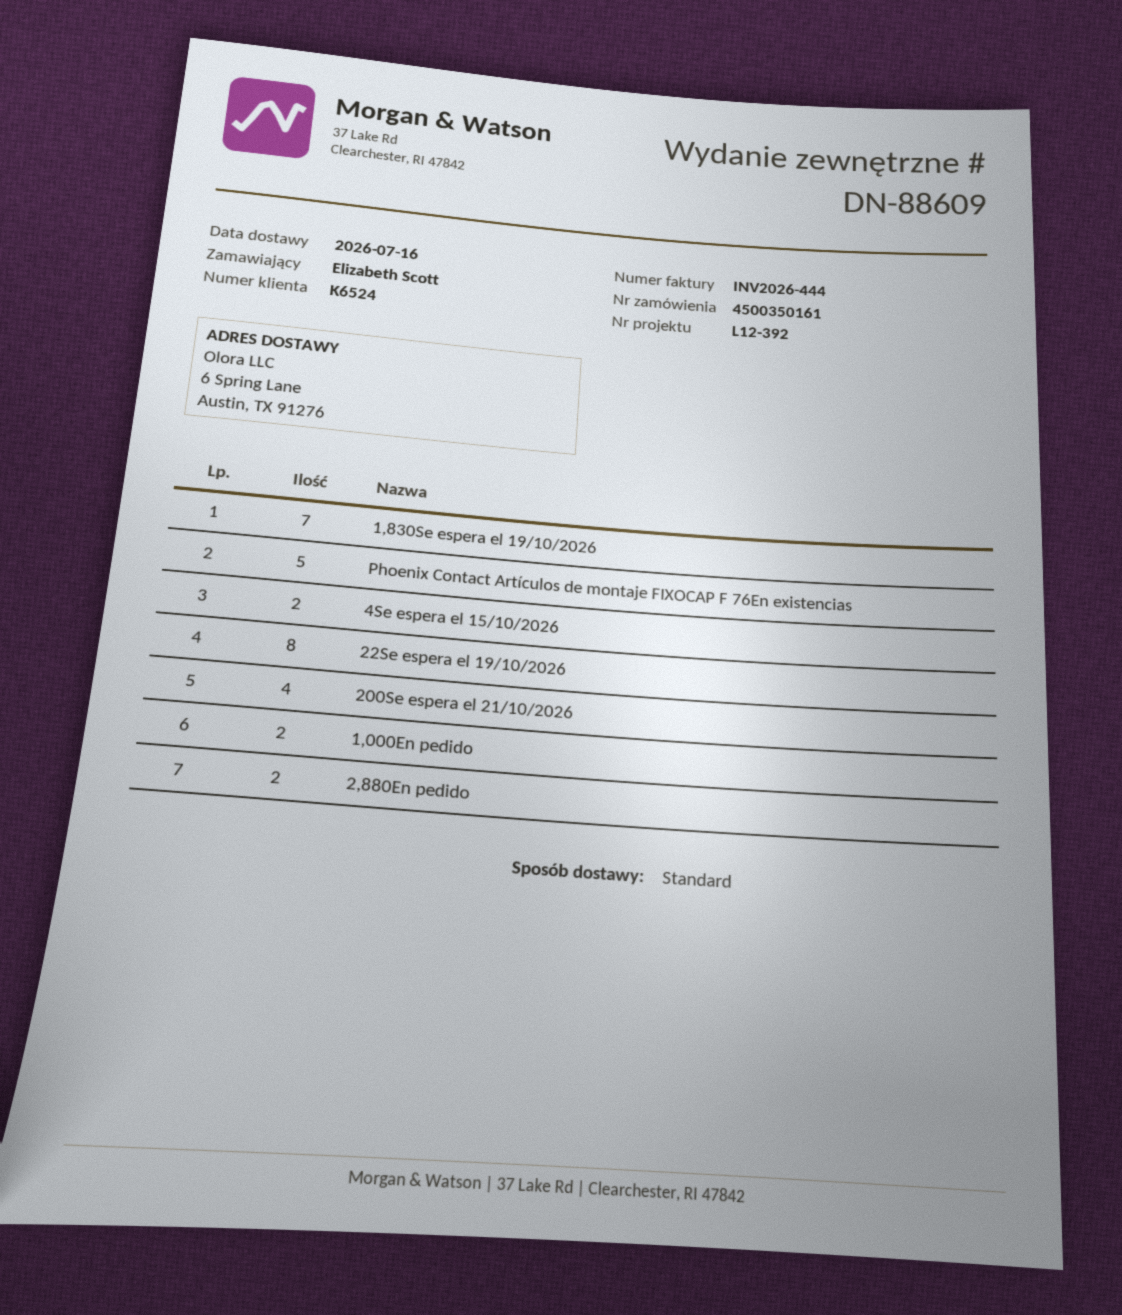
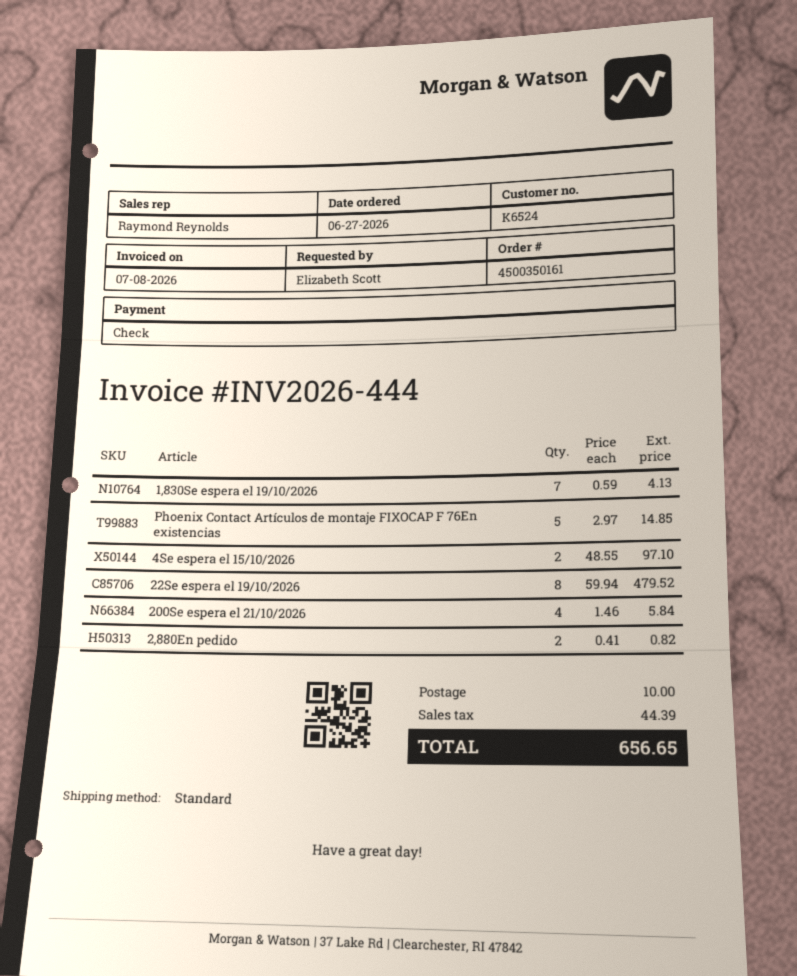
1,000En pedido: 2 -> none

